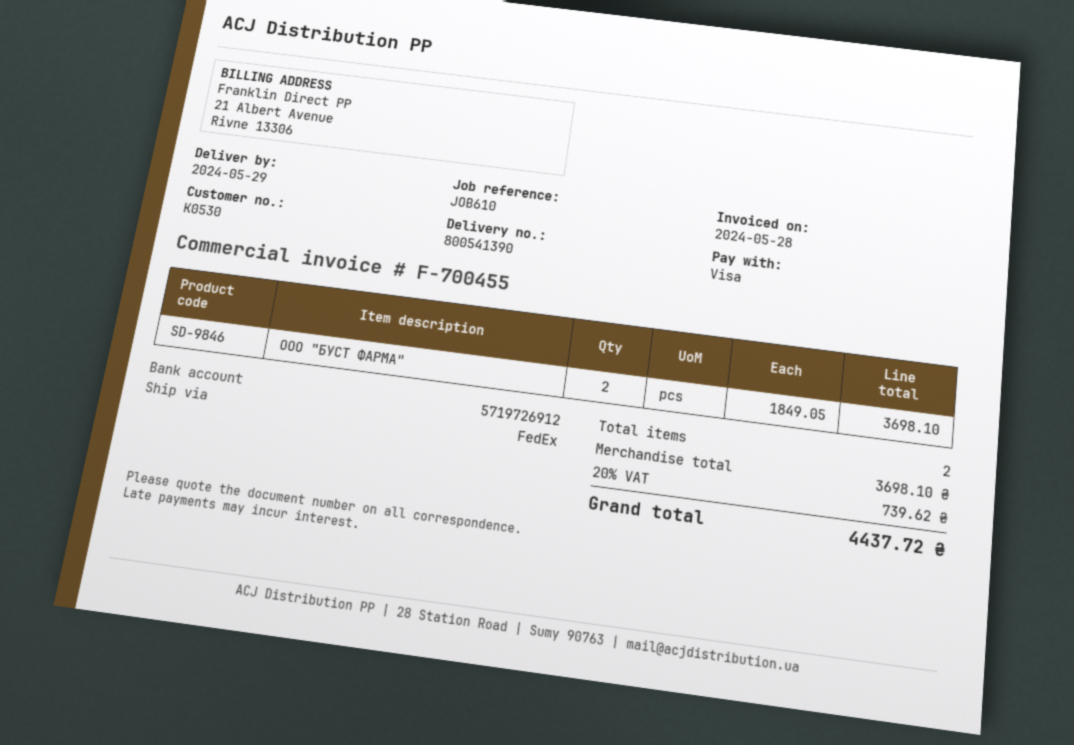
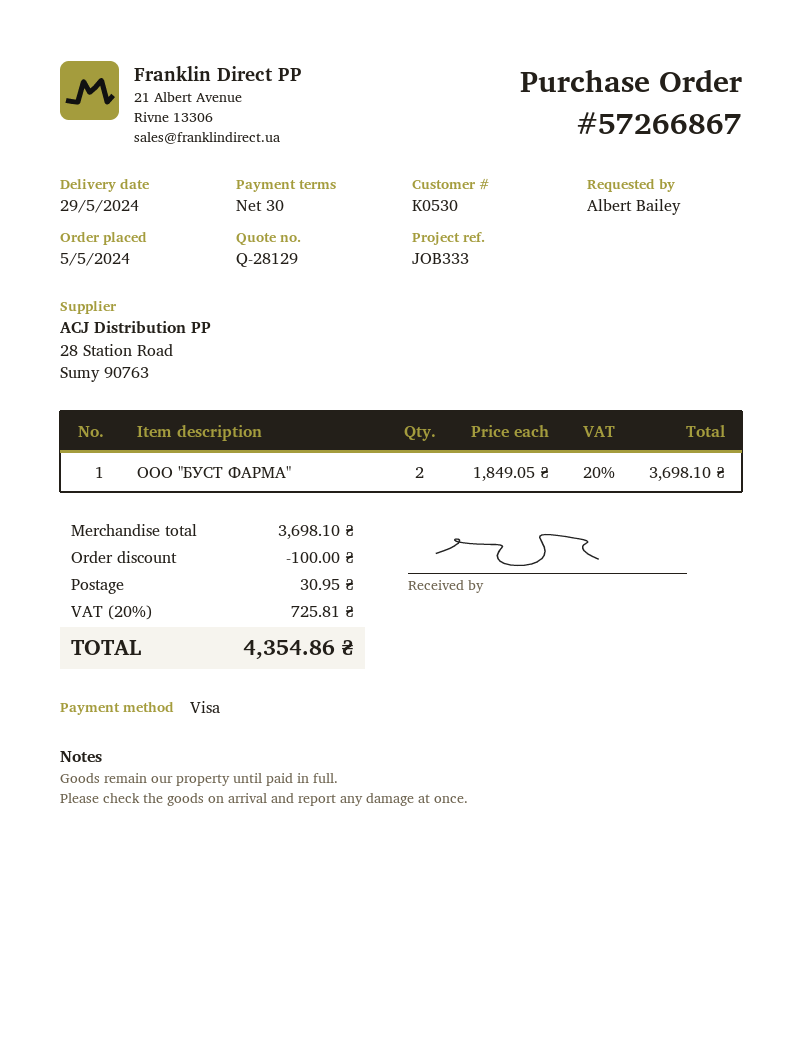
reference: JOB610 -> JOB333
discount: none -> 100.00
shipping: none -> 30.95
tax: 20% = 739.62 -> 20% = 725.81
total: 4437.72 -> 4354.86

